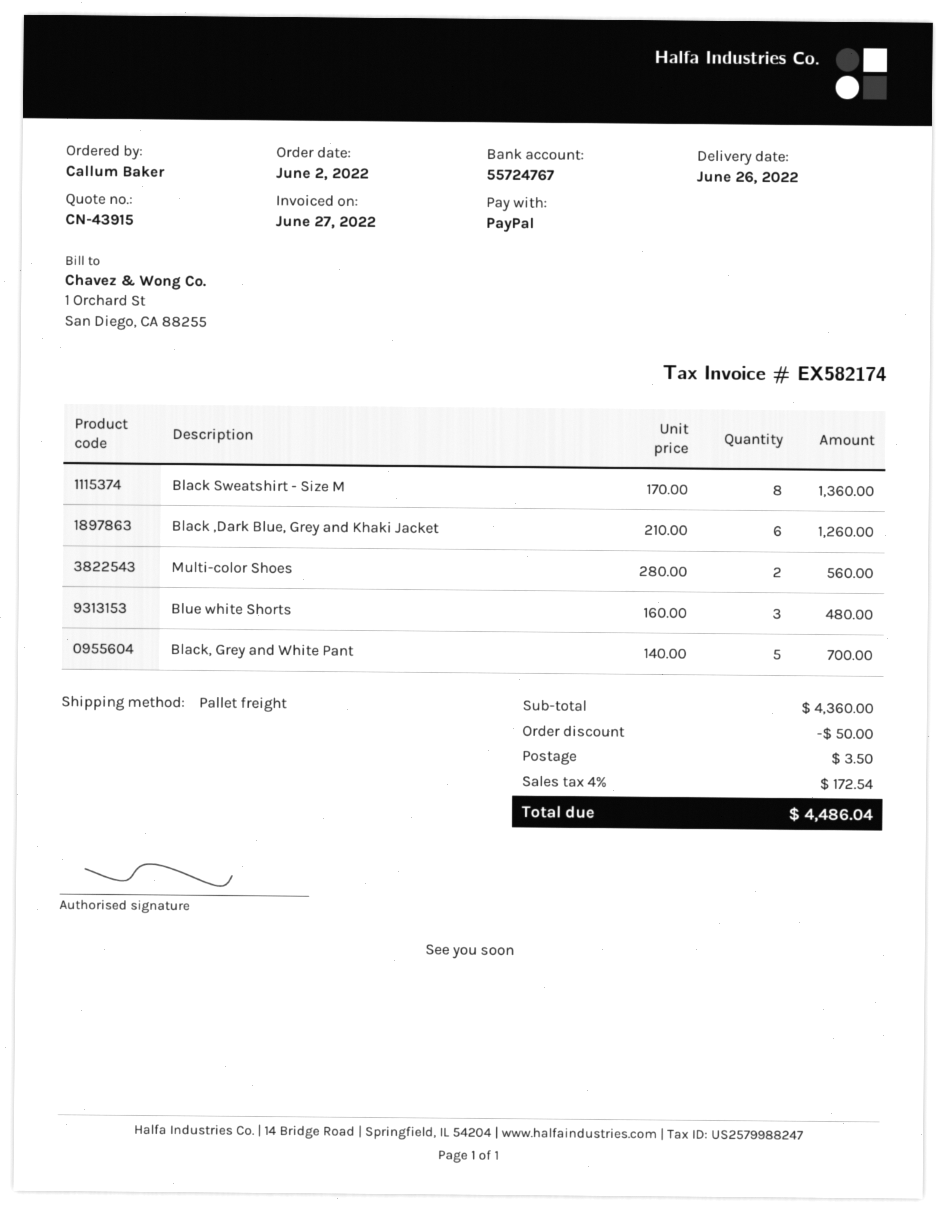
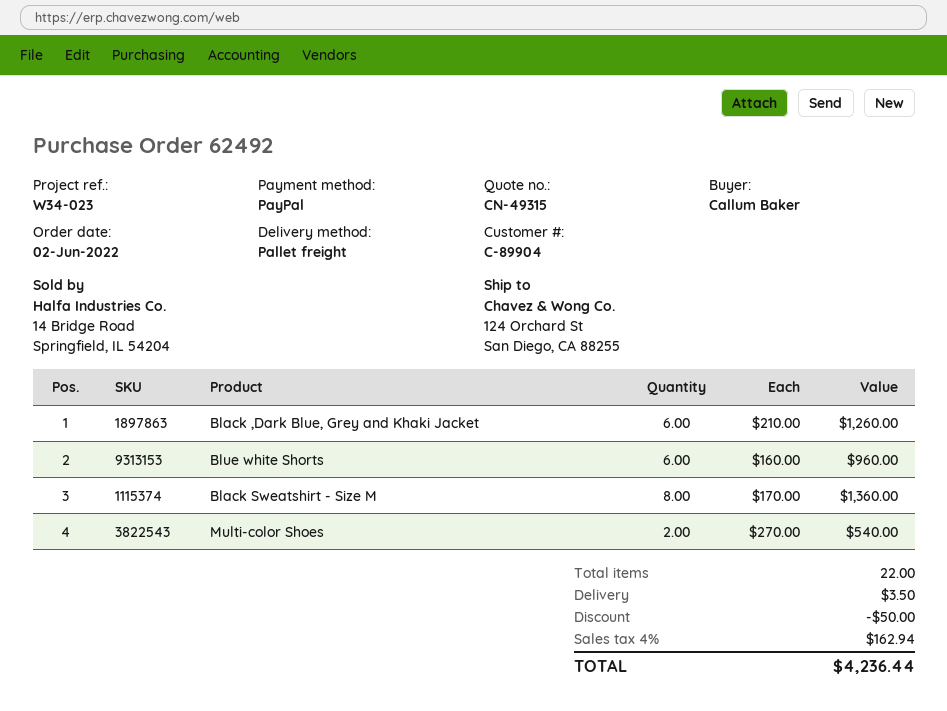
quote number: CN-43915 -> CN-49315
Multi-color Shoes: 2 x 280.00 = 560.00 -> 2 x 270.00 = 540.00
Blue white Shorts: 3 x 160.00 = 480.00 -> 6 x 160.00 = 960.00
Black, Grey and White Pant: 5 x 140.00 = 700.00 -> none
tax: 4% = 172.54 -> 4% = 162.94
total: 4486.04 -> 4236.44

